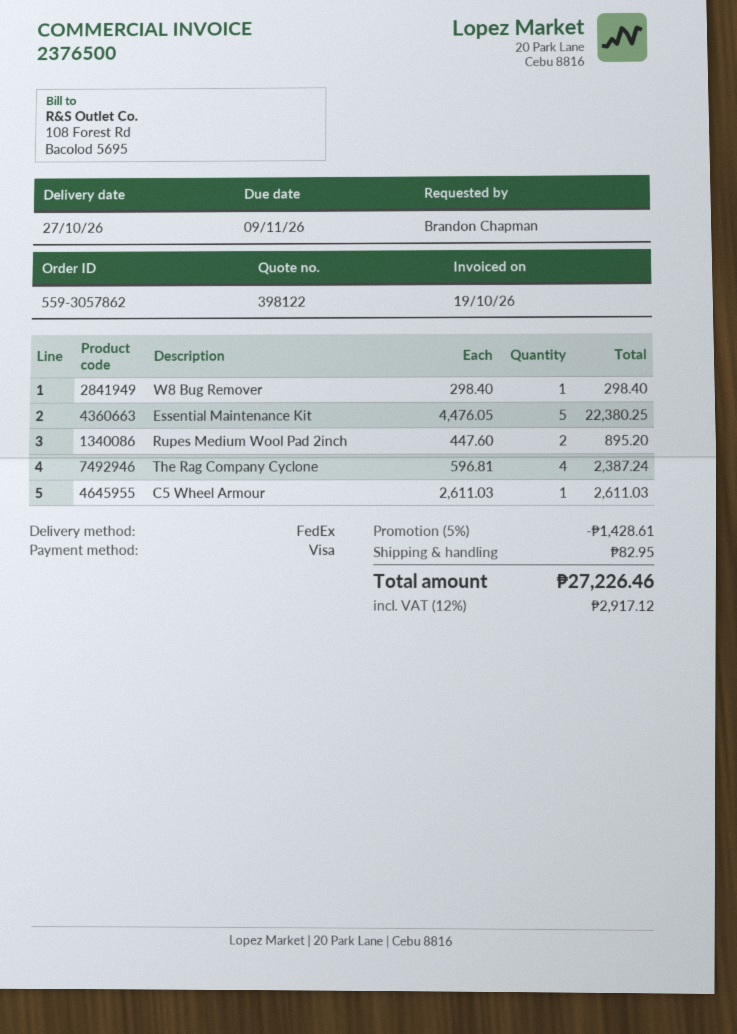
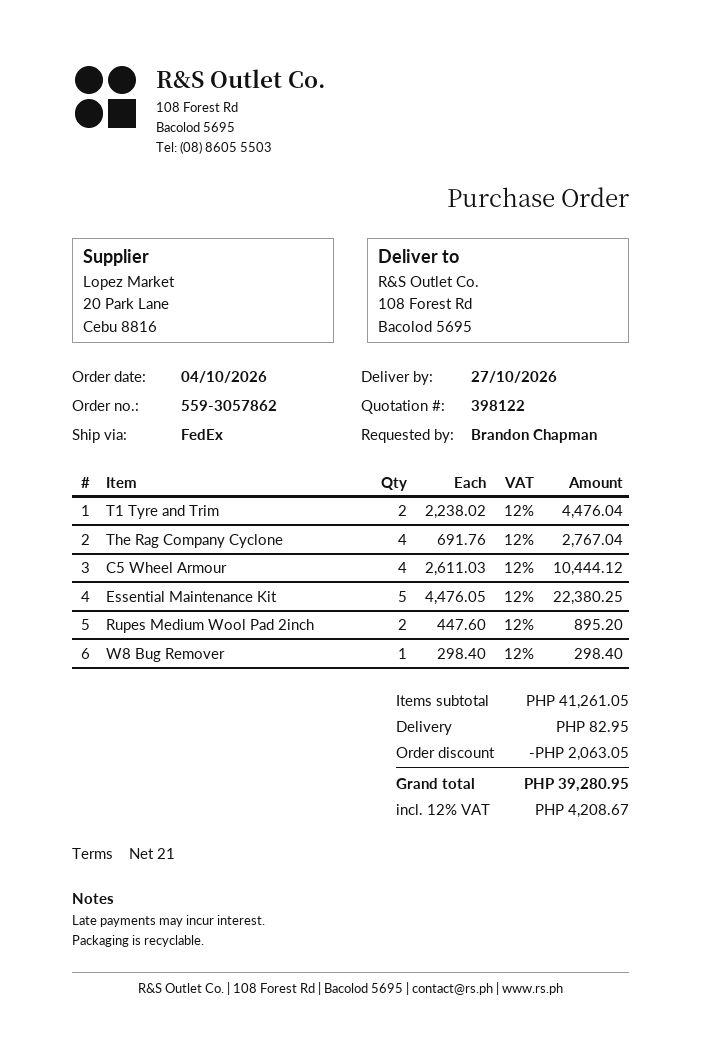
The Rag Company Cyclone: 4 x 596.81 = 2387.24 -> 4 x 691.76 = 2767.04
C5 Wheel Armour: 1 x 2611.03 = 2611.03 -> 4 x 2611.03 = 10444.12
T1 Tyre and Trim: none -> 2 x 2238.02 = 4476.04
discount: 1428.61 -> 2063.05
tax: 12% = 2917.12 -> 12% = 4208.67
total: 27226.46 -> 39280.95

